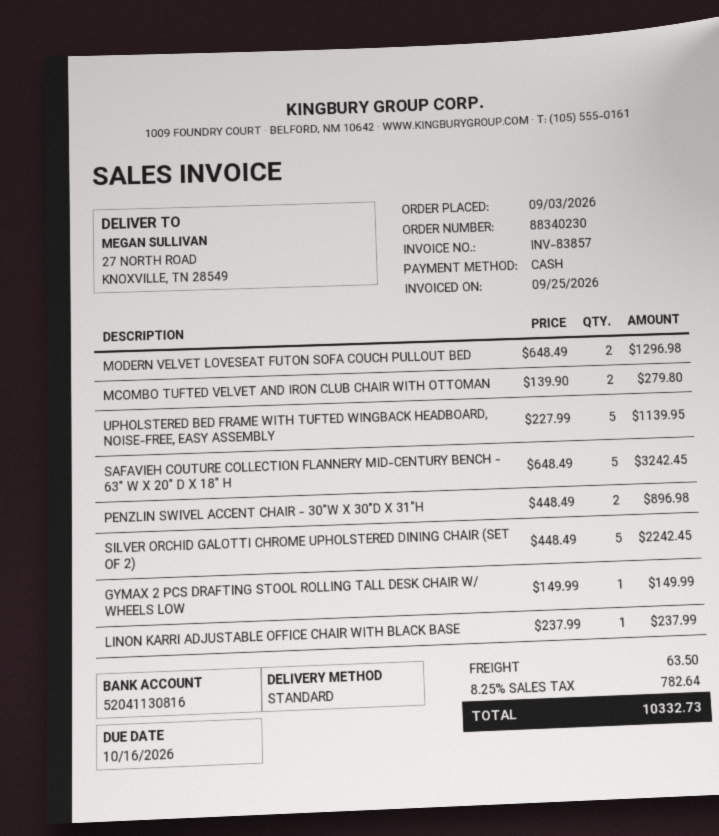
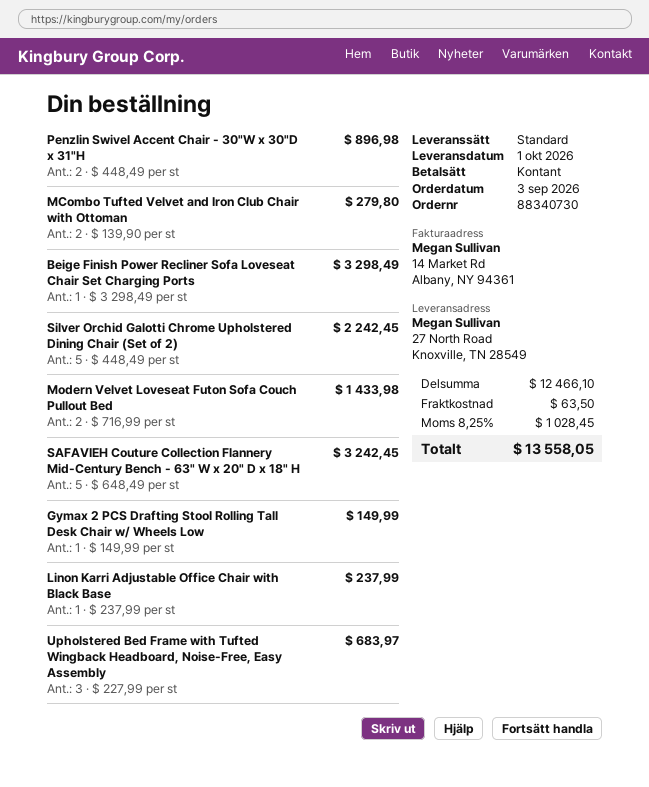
order number: 88340230 -> 88340730
MODERN VELVET LOVESEAT FUTON SOFA COUCH PULLOUT BED: 2 x 648.49 = 1296.98 -> 2 x 716.99 = 1433.98
UPHOLSTERED BED FRAME WITH TUFTED WINGBACK HEADBOARD, NOISE-FREE, EASY ASSEMBLY: 5 x 227.99 = 1139.95 -> 3 x 227.99 = 683.97
Beige Finish Power Recliner Sofa Loveseat Chair Set Charging Ports: none -> 1 x 3298.49 = 3298.49
tax: 8.25% = 782.64 -> 8.25% = 1028.45
total: 10332.73 -> 13558.05

